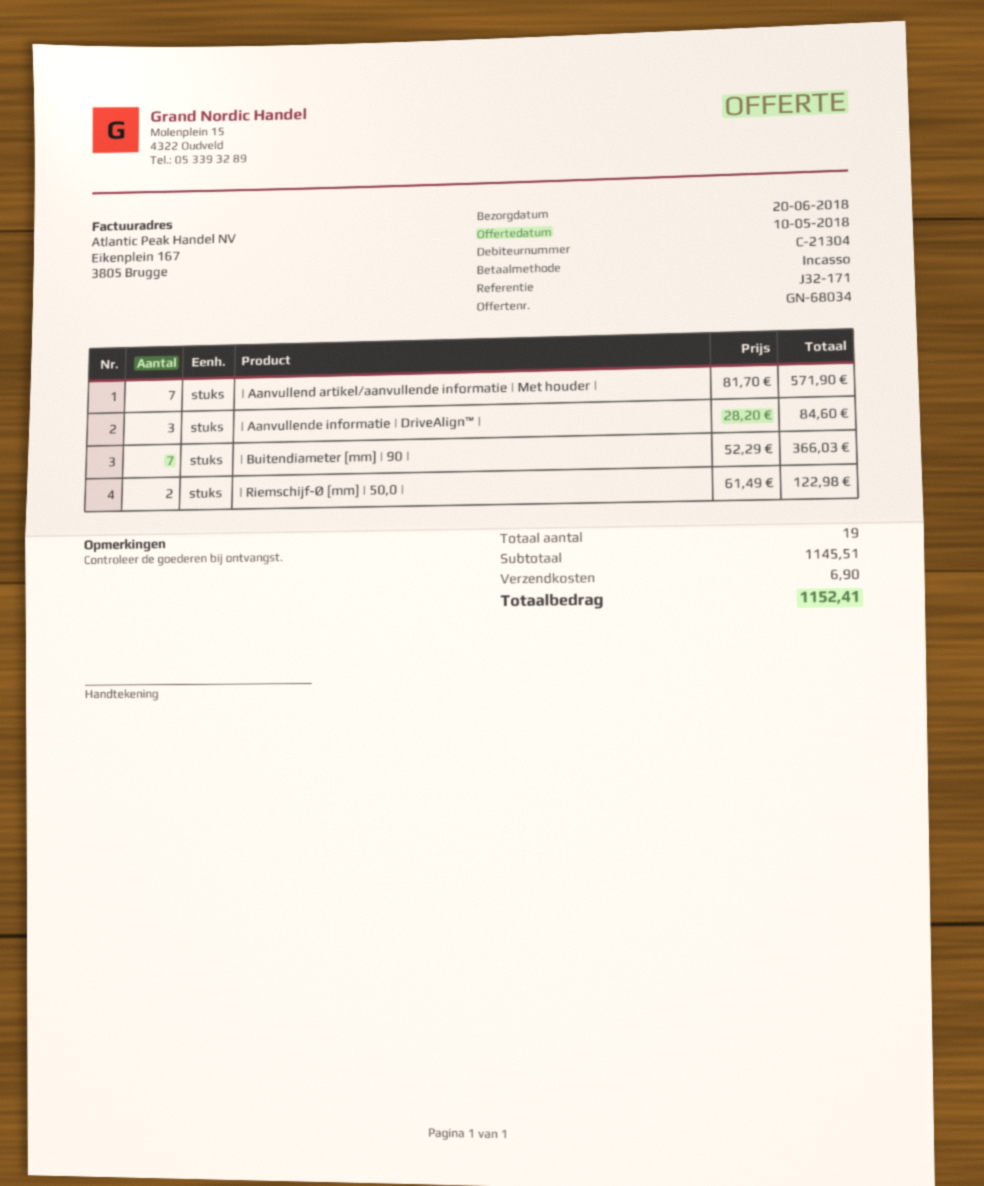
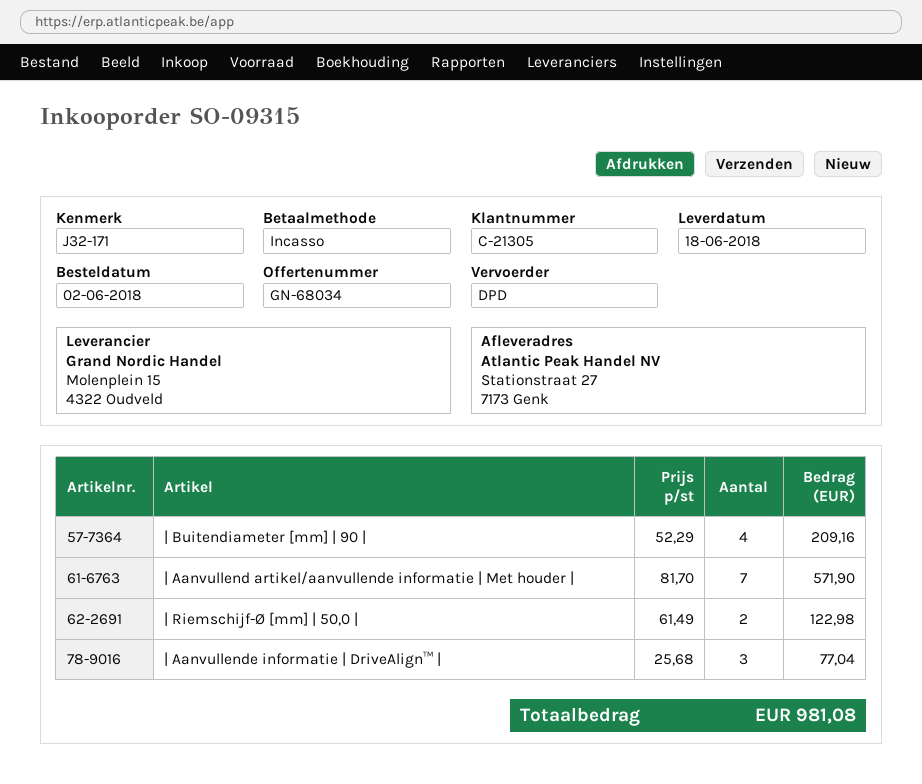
delivery date: 2018-06-20 -> 2018-06-18
customer number: C-21304 -> C-21305
| Aanvullende informatie | DriveAlign™ |: 3 x 28.20 = 84.60 -> 3 x 25.68 = 77.04
| Buitendiameter [mm] | 90 |: 7 x 52.29 = 366.03 -> 4 x 52.29 = 209.16
shipping: 6.90 -> none
total: 1152.41 -> 981.08

